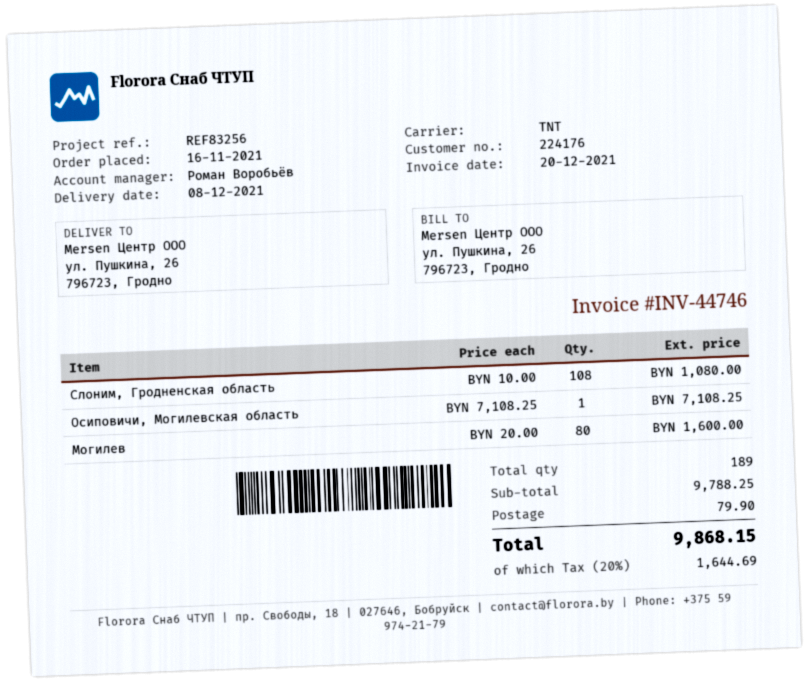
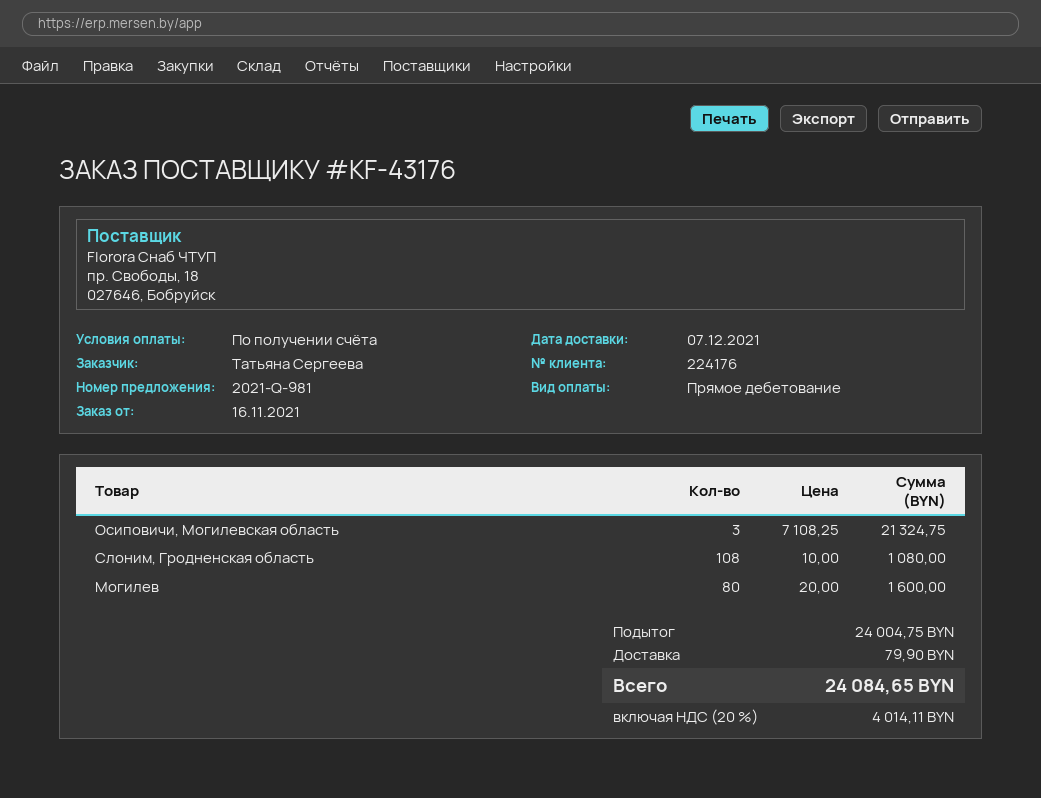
delivery date: 2021-12-08 -> 2021-12-07
Осиповичи, Могилевская область: 1 x 7108.25 = 7108.25 -> 3 x 7108.25 = 21324.75
subtotal: 9788.25 -> 24004.75
tax: 20% = 1644.69 -> 20% = 4014.11
total: 9868.15 -> 24084.65

